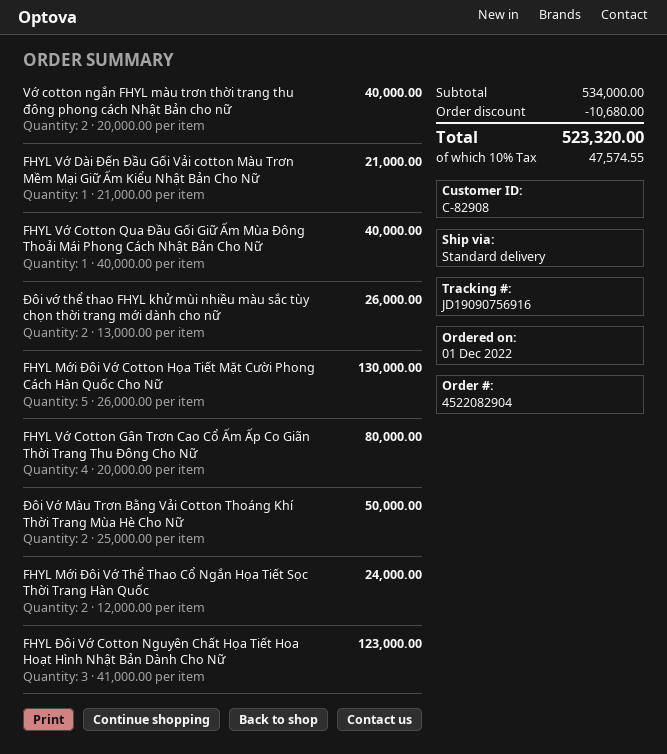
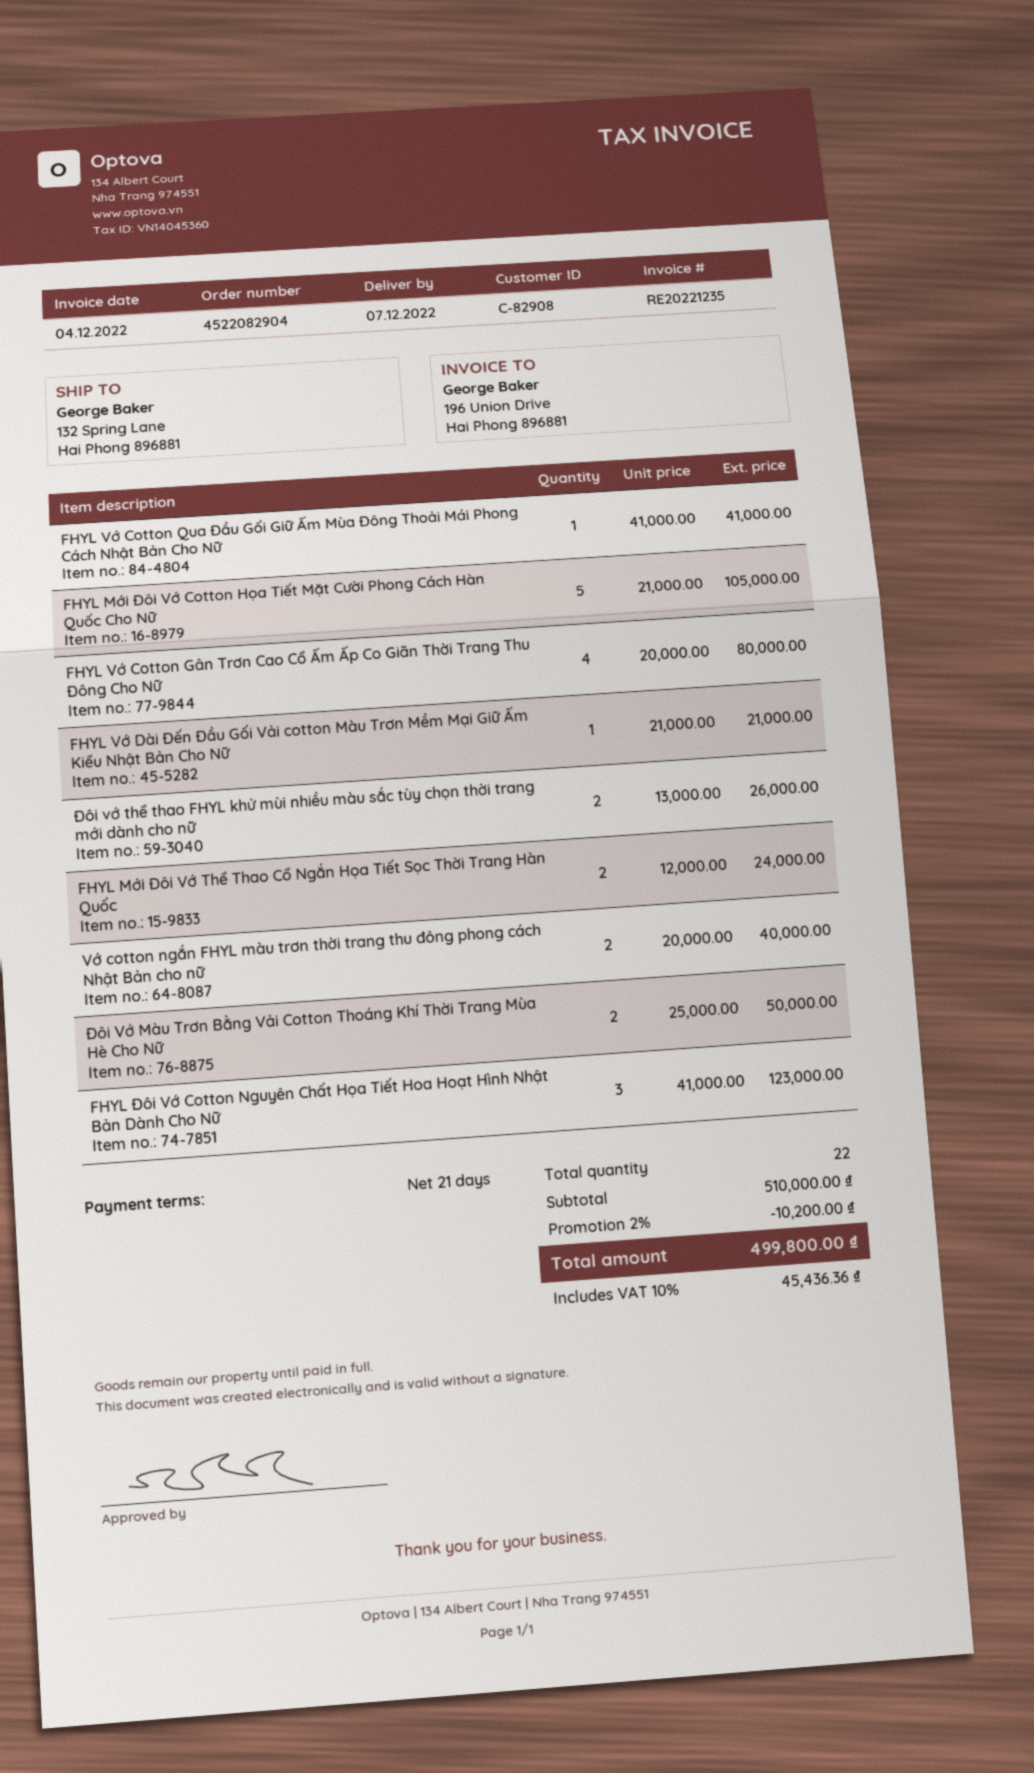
FHYL Vớ Cotton Qua Đầu Gối Giữ Ấm Mùa Đông Thoải Mái Phong Cách Nhật Bản Cho Nữ: 1 x 40000.00 = 40000.00 -> 1 x 41000.00 = 41000.00
FHYL Mới Đôi Vớ Cotton Họa Tiết Mặt Cười Phong Cách Hàn Quốc Cho Nữ: 5 x 26000.00 = 130000.00 -> 5 x 21000.00 = 105000.00
subtotal: 534000.00 -> 510000.00
discount: 10680.00 -> 10200.00
tax: 10% = 47574.55 -> 10% = 45436.36
total: 523320.00 -> 499800.00

